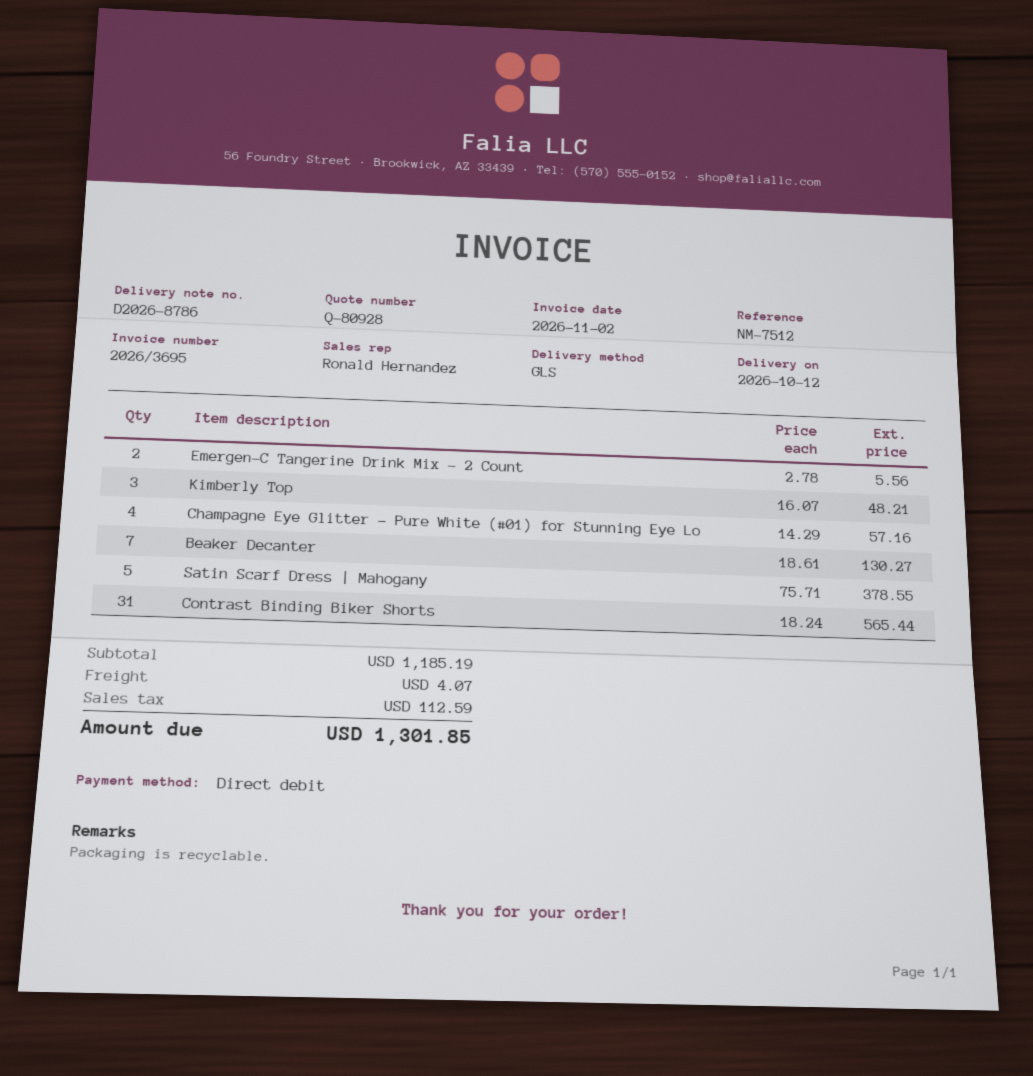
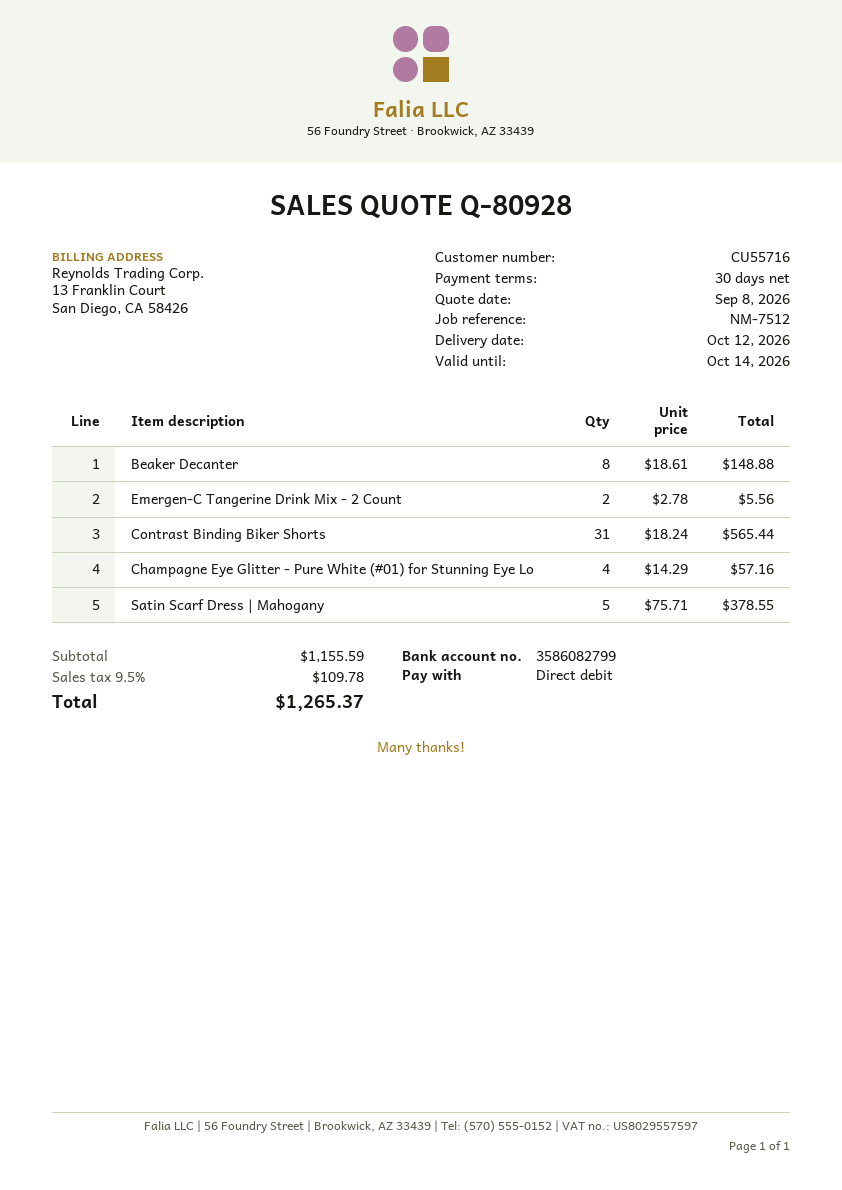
Kimberly Top: 3 x 16.07 = 48.21 -> none
Beaker Decanter: 7 x 18.61 = 130.27 -> 8 x 18.61 = 148.88
subtotal: 1185.19 -> 1155.59
shipping: 4.07 -> none
tax: 112.59 -> 109.78
total: 1301.85 -> 1265.37

